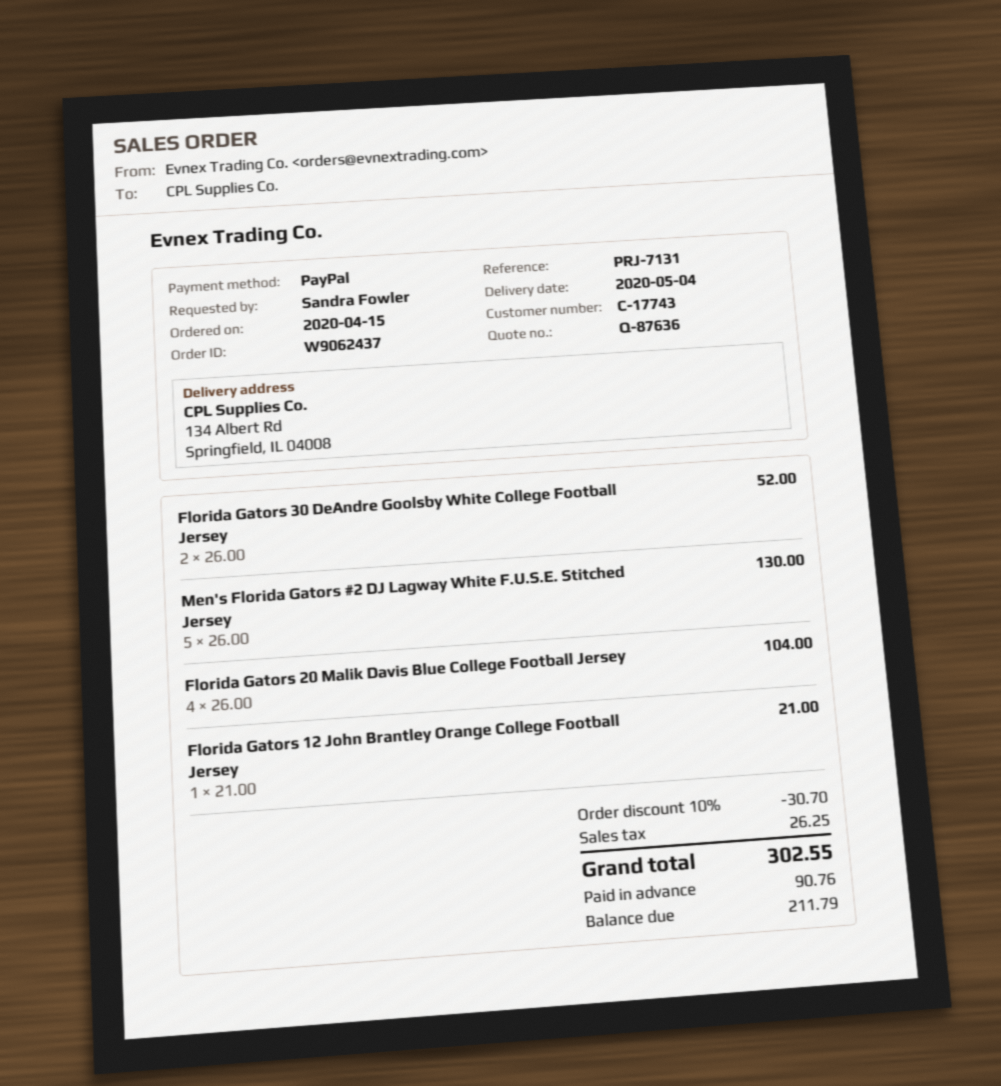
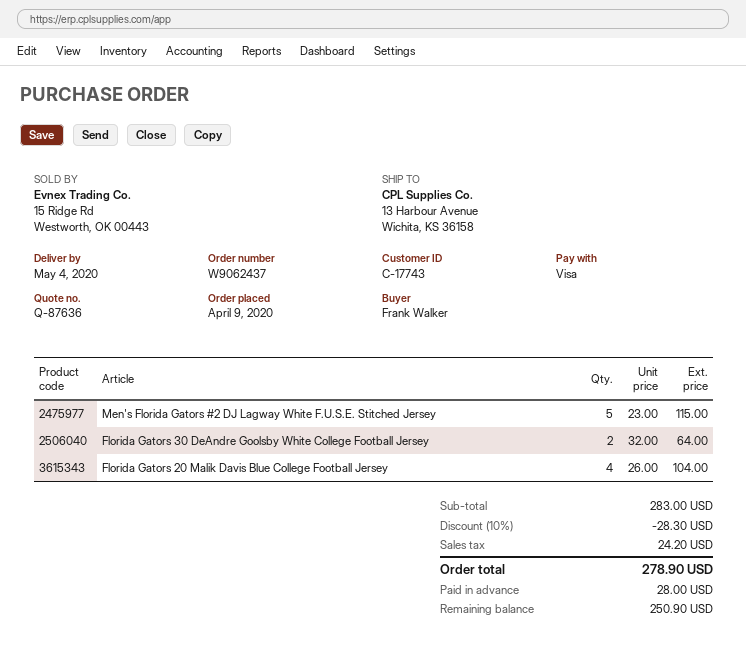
order date: 2020-04-15 -> 2020-04-09
ordered by: Sandra Fowler -> Frank Walker
payment method: PayPal -> Visa
ship to: 134 Albert Rd, Springfield, IL 04008 -> 13 Harbour Avenue, Wichita, KS 36158
Florida Gators 30 DeAndre Goolsby White College Football Jersey: 2 x 26.00 = 52.00 -> 2 x 32.00 = 64.00
Men's Florida Gators #2 DJ Lagway White F.U.S.E. Stitched Jersey: 5 x 26.00 = 130.00 -> 5 x 23.00 = 115.00
Florida Gators 12 John Brantley Orange College Football Jersey: 1 x 21.00 = 21.00 -> none
discount: 10% = 30.70 -> 10% = 28.30
tax: 26.25 -> 24.20
total: 302.55 -> 278.90
deposit: 90.76 -> 28.00
balance: 211.79 -> 250.90

